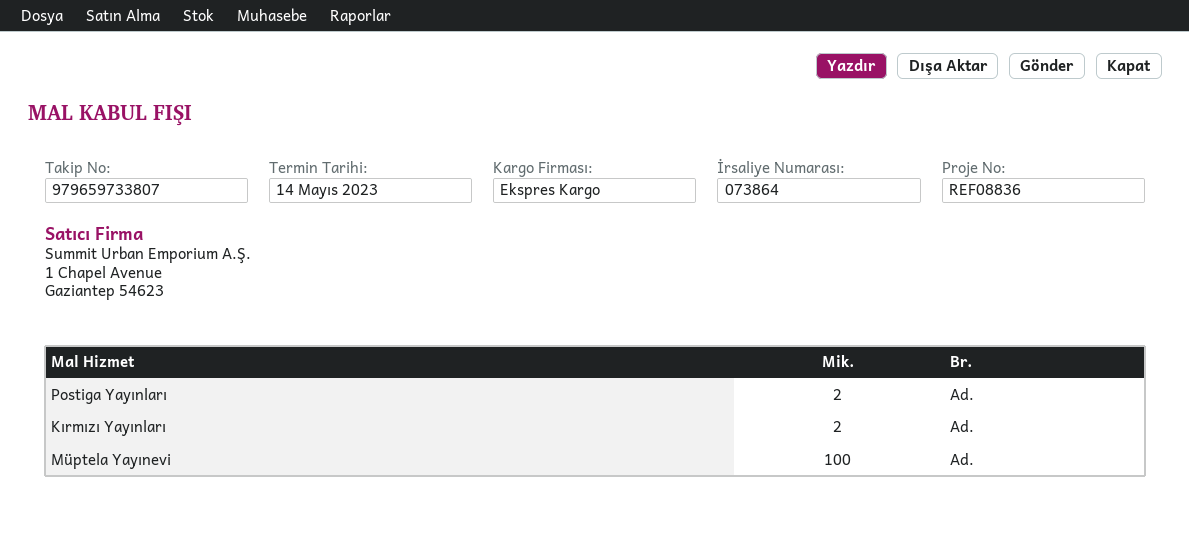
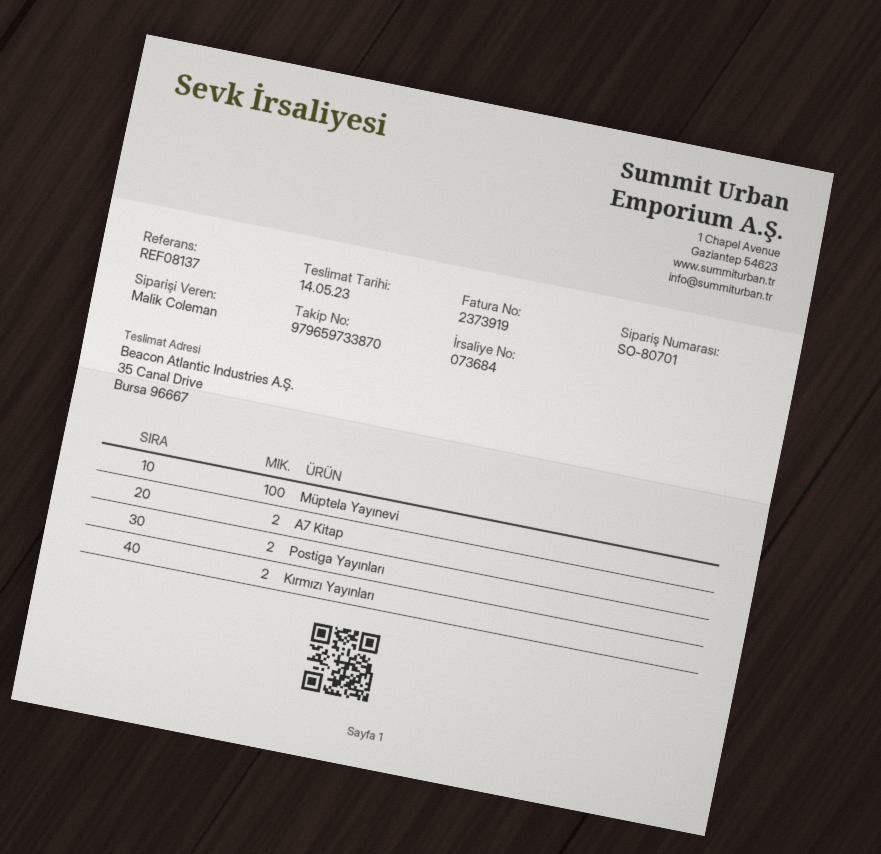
delivery note number: 073864 -> 073684
reference: REF08836 -> REF08137
tracking number: 979659733807 -> 979659733870
A7 Kitap: none -> 2

